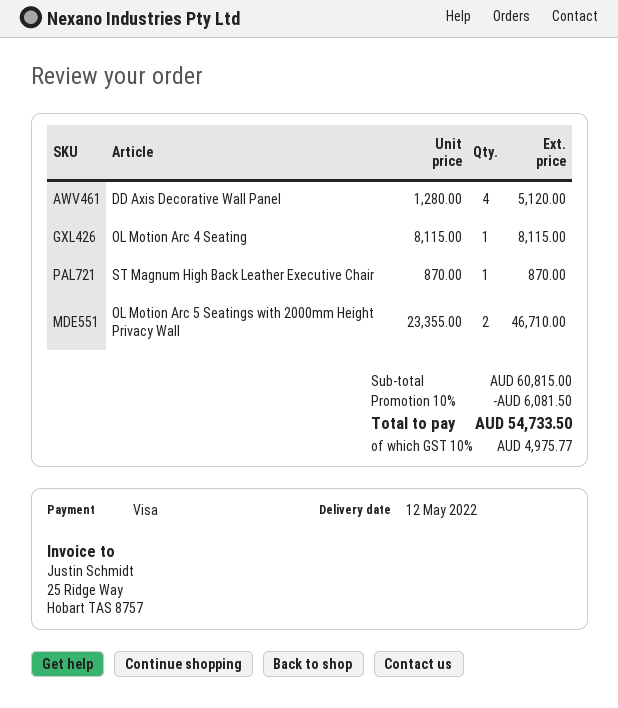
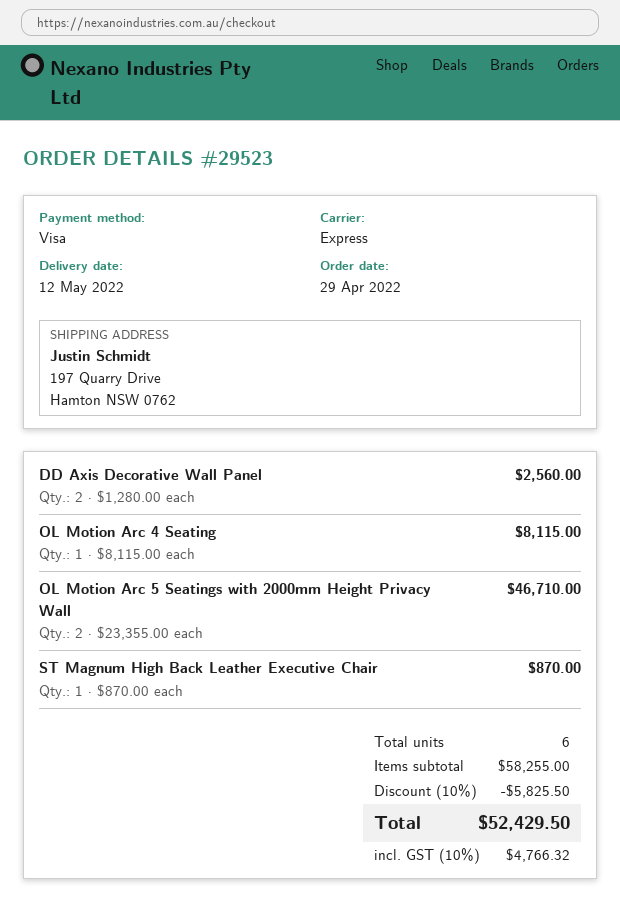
DD Axis Decorative Wall Panel: 4 x 1280.00 = 5120.00 -> 2 x 1280.00 = 2560.00
subtotal: 60815.00 -> 58255.00
discount: 10% = 6081.50 -> 10% = 5825.50
tax: 10% = 4975.77 -> 10% = 4766.32
total: 54733.50 -> 52429.50

